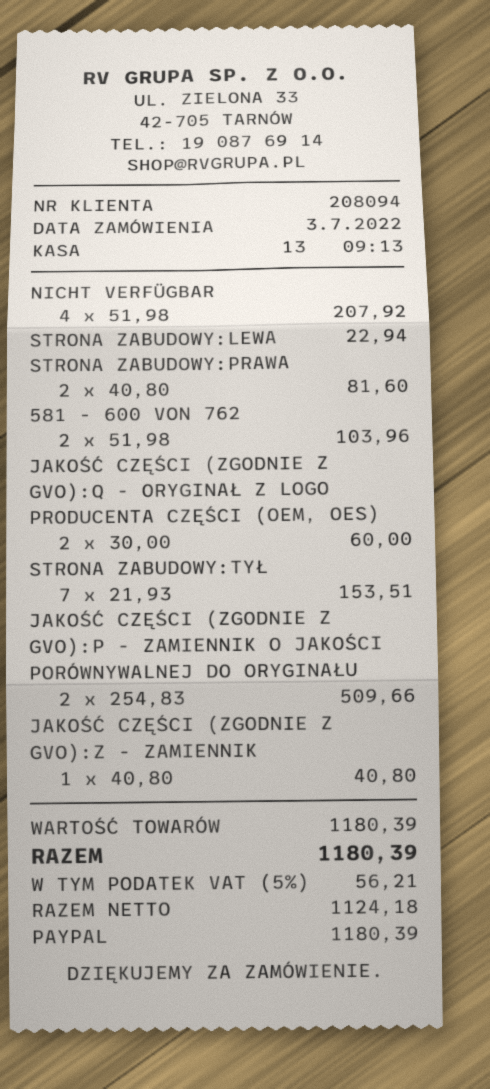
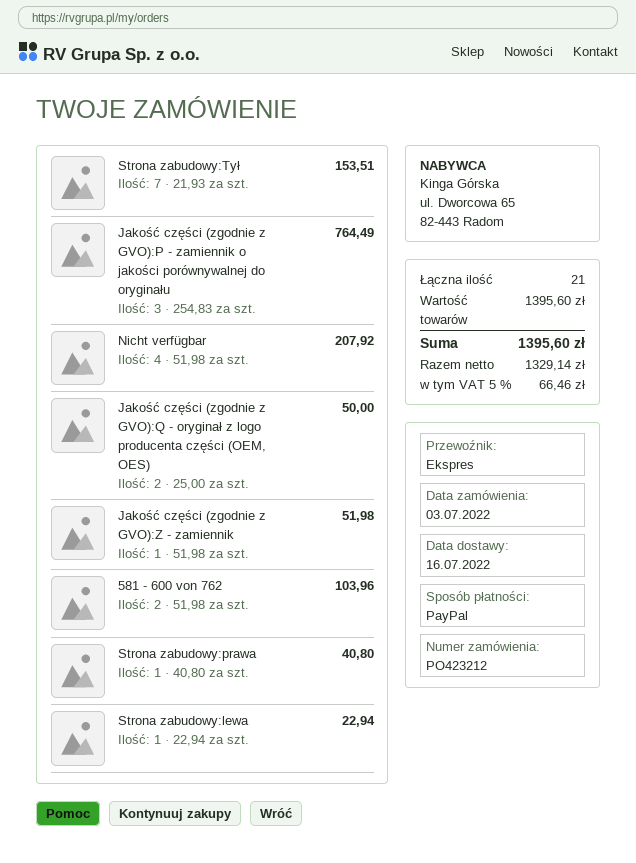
STRONA ZABUDOWY:PRAWA: 2 x 40.80 = 81.60 -> 1 x 40.80 = 40.80
JAKOŚĆ CZĘŚCI (ZGODNIE Z GVO):Q - ORYGINAŁ Z LOGO PRODUCENTA CZĘŚCI (OEM, OES): 2 x 30.00 = 60.00 -> 2 x 25.00 = 50.00
JAKOŚĆ CZĘŚCI (ZGODNIE Z GVO):P - ZAMIENNIK O JAKOŚCI PORÓWNYWALNEJ DO ORYGINAŁU: 2 x 254.83 = 509.66 -> 3 x 254.83 = 764.49
JAKOŚĆ CZĘŚCI (ZGODNIE Z GVO):Z - ZAMIENNIK: 1 x 40.80 = 40.80 -> 1 x 51.98 = 51.98
subtotal: 1180.39 -> 1395.60
net: 1124.18 -> 1329.14
tax: 5% = 56.21 -> 5% = 66.46
total: 1180.39 -> 1395.60

